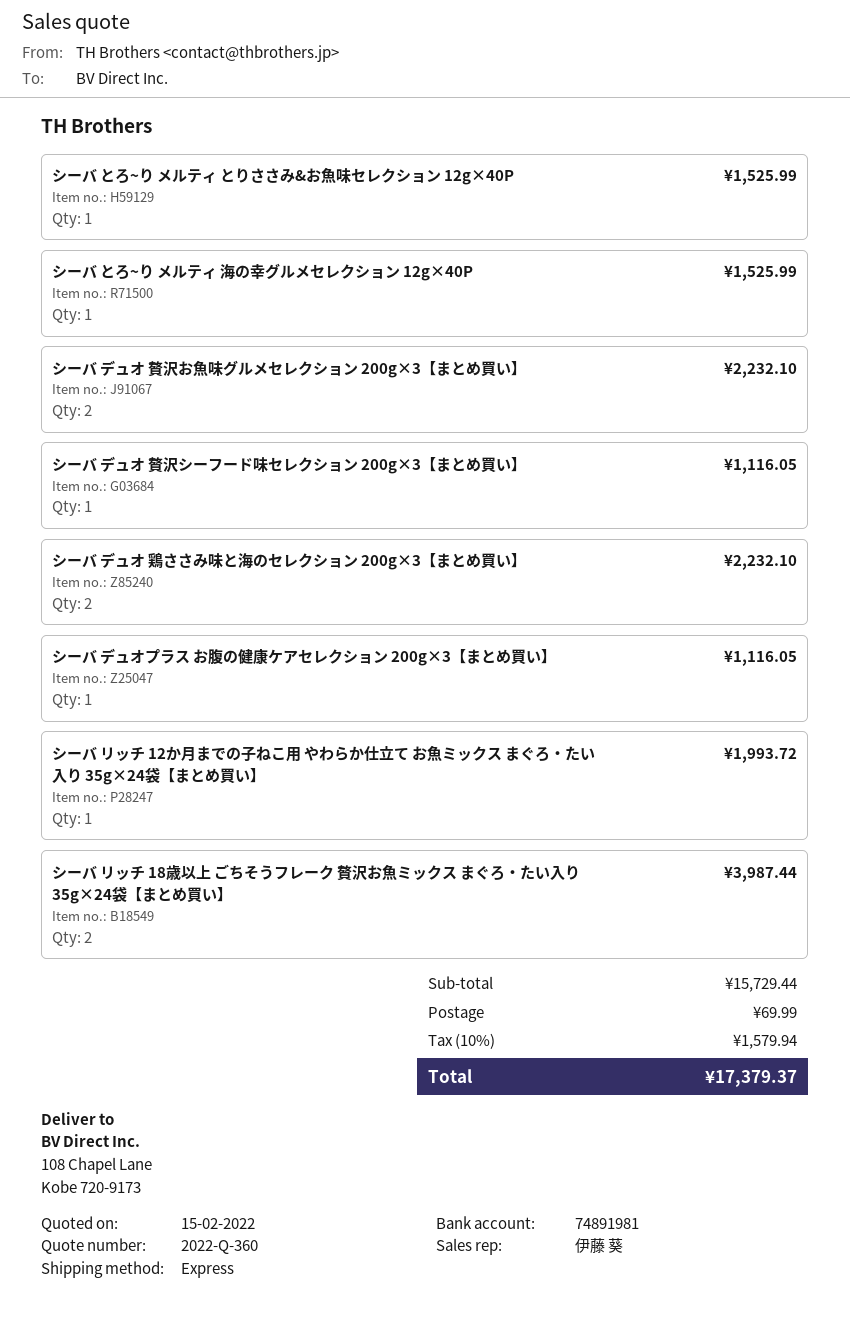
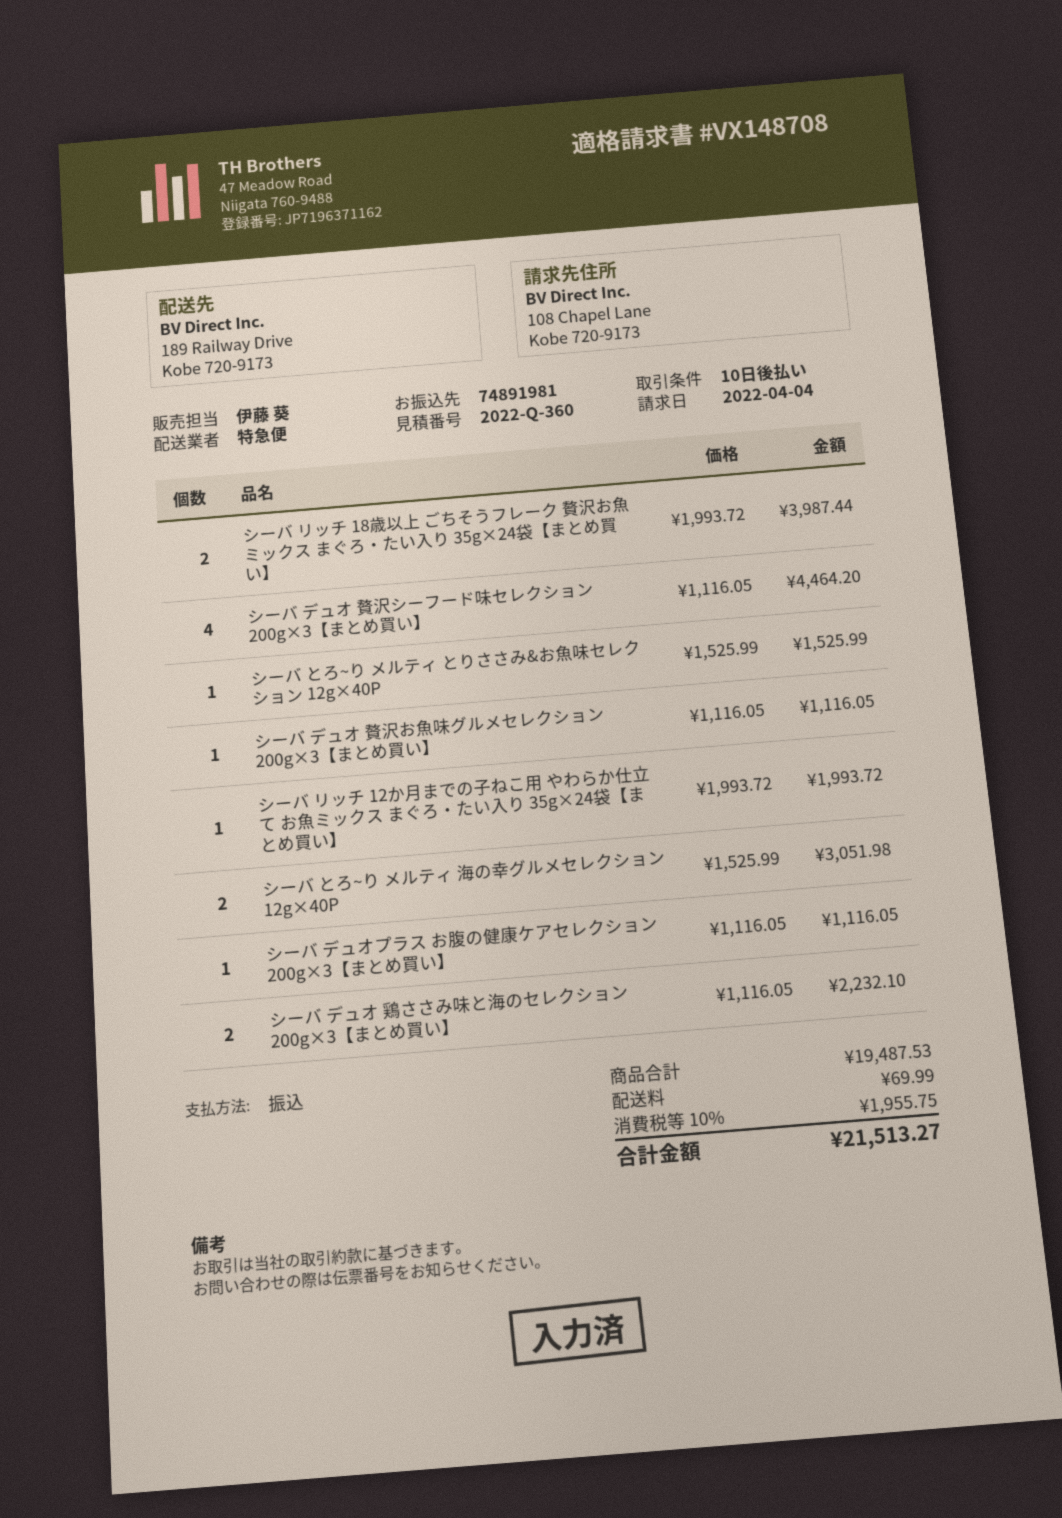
ship to: 108 Chapel Lane, Kobe 720-9173 -> 189 Railway Drive, Kobe 720-9173
シーバ とろ~り メルティ 海の幸グルメセレクション 12g×40P: 1 for 1525.99 -> 2 for 3051.98
シーバ デュオ 贅沢お魚味グルメセレクション 200g×3【まとめ買い】: 2 for 2232.10 -> 1 for 1116.05
シーバ デュオ 贅沢シーフード味セレクション 200g×3【まとめ買い】: 1 for 1116.05 -> 4 for 4464.20
subtotal: 15729.44 -> 19487.53
tax: 10% = 1579.94 -> 10% = 1955.75
total: 17379.37 -> 21513.27

